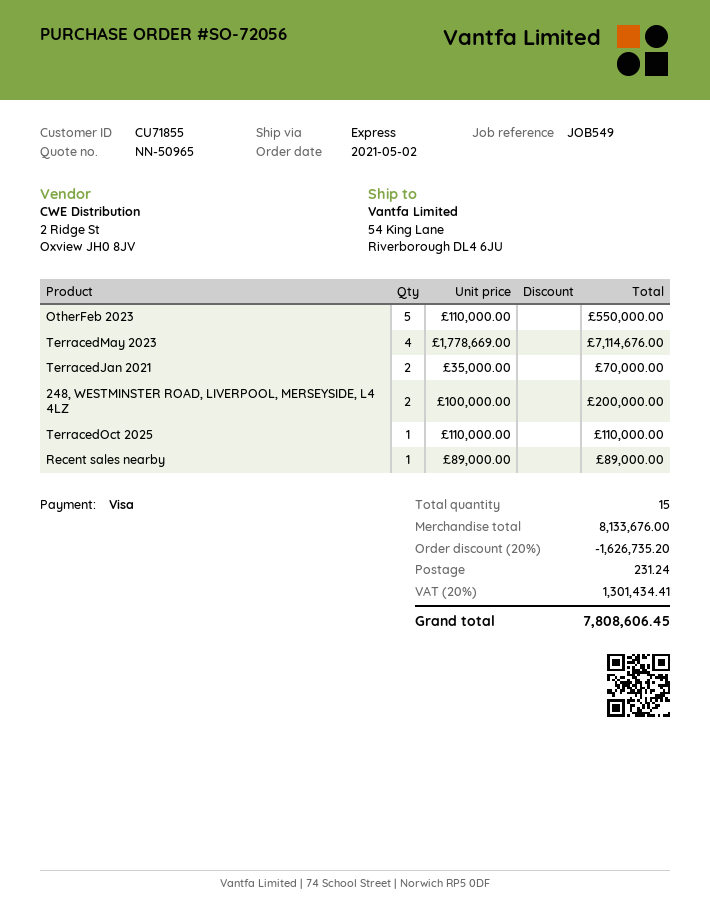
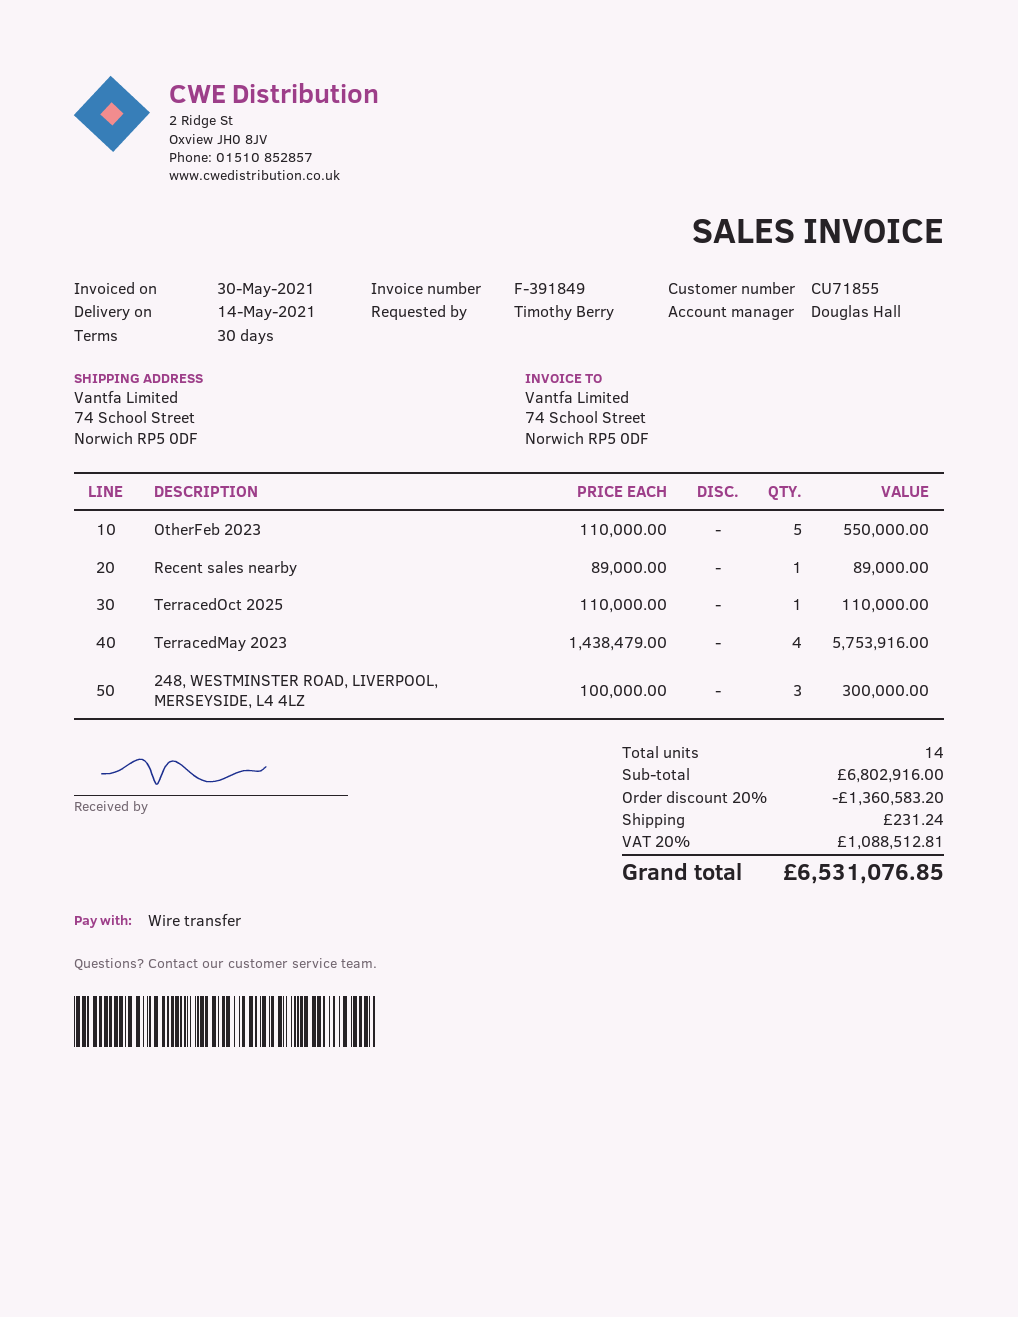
payment method: Visa -> bank transfer
ship to: 54 King Lane, Riverborough DL4 6JU -> 74 School Street, Norwich RP5 0DF
TerracedMay 2023: 4 x 1778669.00 = 7114676.00 -> 4 x 1438479.00 = 5753916.00
TerracedJan 2021: 2 x 35000.00 = 70000.00 -> none
248, WESTMINSTER ROAD, LIVERPOOL, MERSEYSIDE, L4 4LZ: 2 x 100000.00 = 200000.00 -> 3 x 100000.00 = 300000.00
total quantity: 15 -> 14
subtotal: 8133676.00 -> 6802916.00
discount: 20% = 1626735.20 -> 20% = 1360583.20
tax: 20% = 1301434.41 -> 20% = 1088512.81
total: 7808606.45 -> 6531076.85

